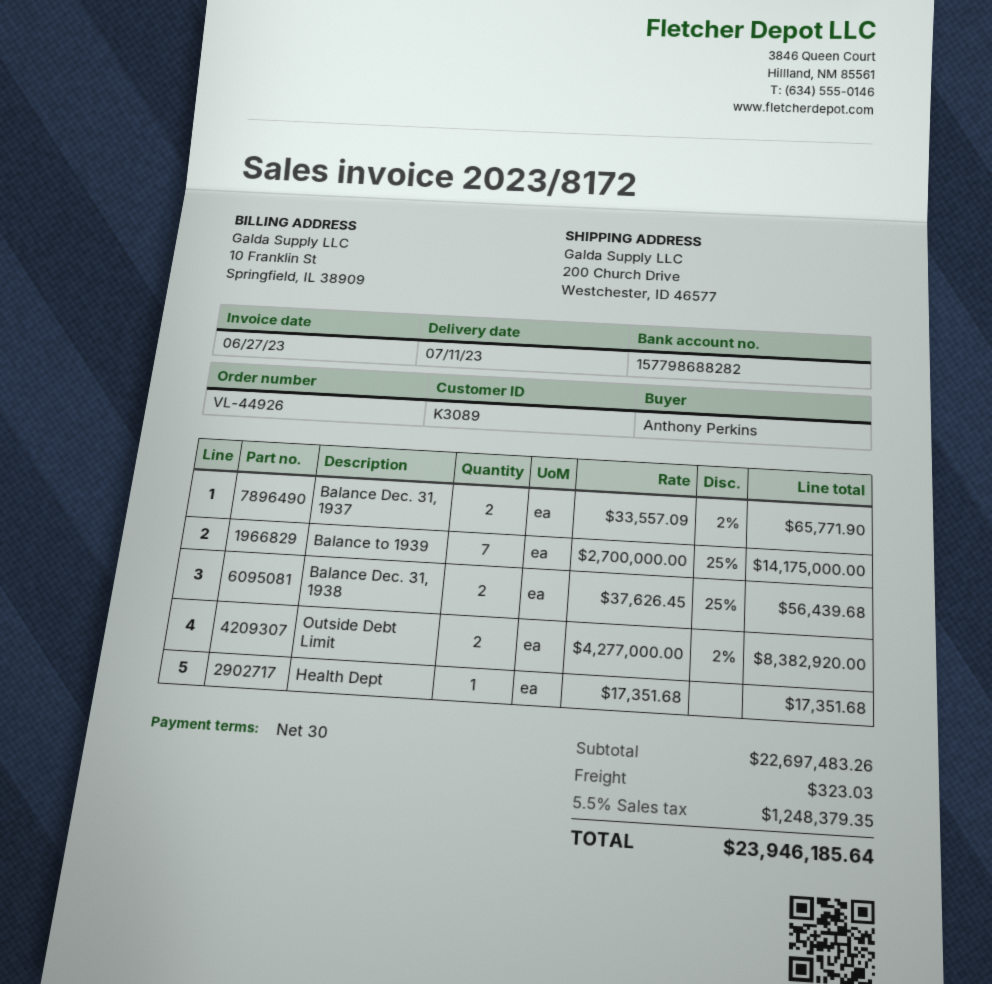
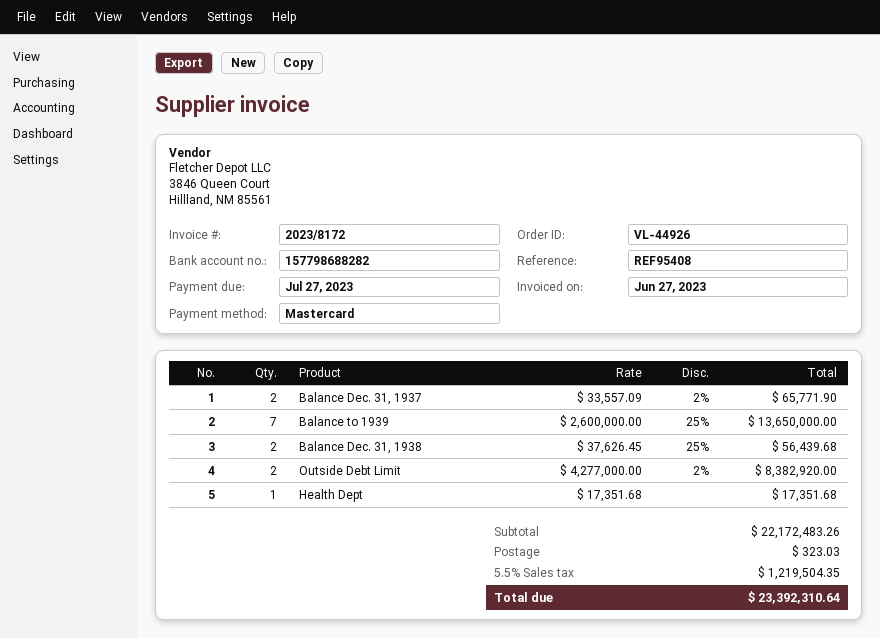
Balance to 1939: 7 x 2700000.00 - 25% = 14175000.00 -> 7 x 2600000.00 - 25% = 13650000.00
subtotal: 22697483.26 -> 22172483.26
tax: 5.5% = 1248379.35 -> 5.5% = 1219504.35
total: 23946185.64 -> 23392310.64

